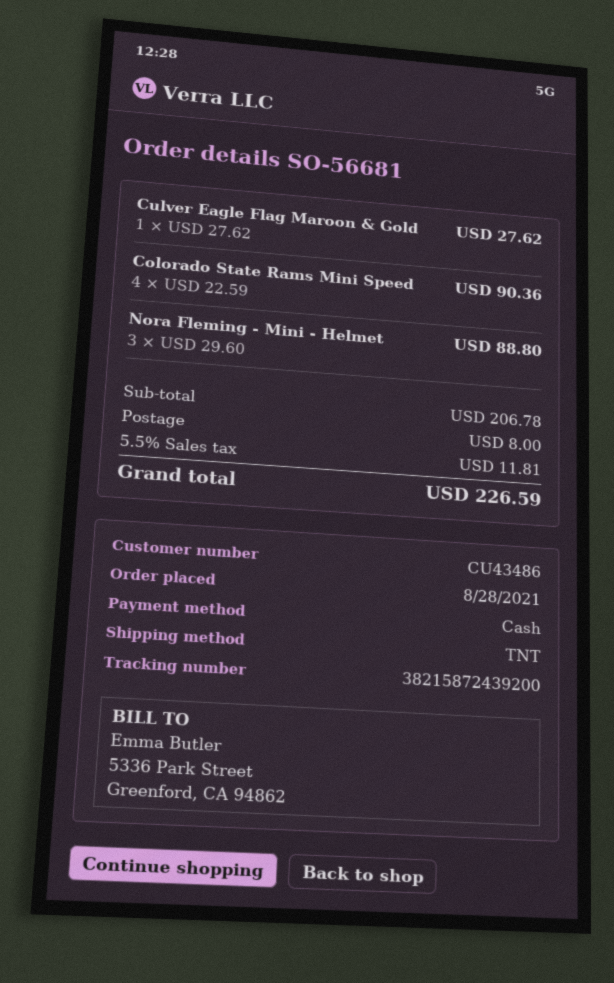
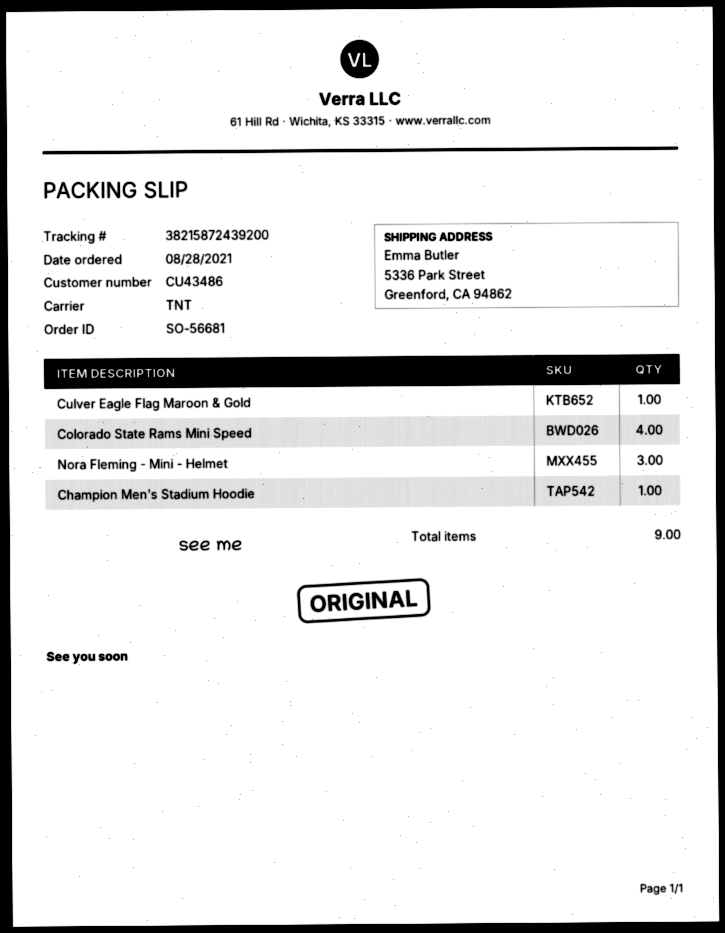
Champion Men's Stadium Hoodie: none -> 1

